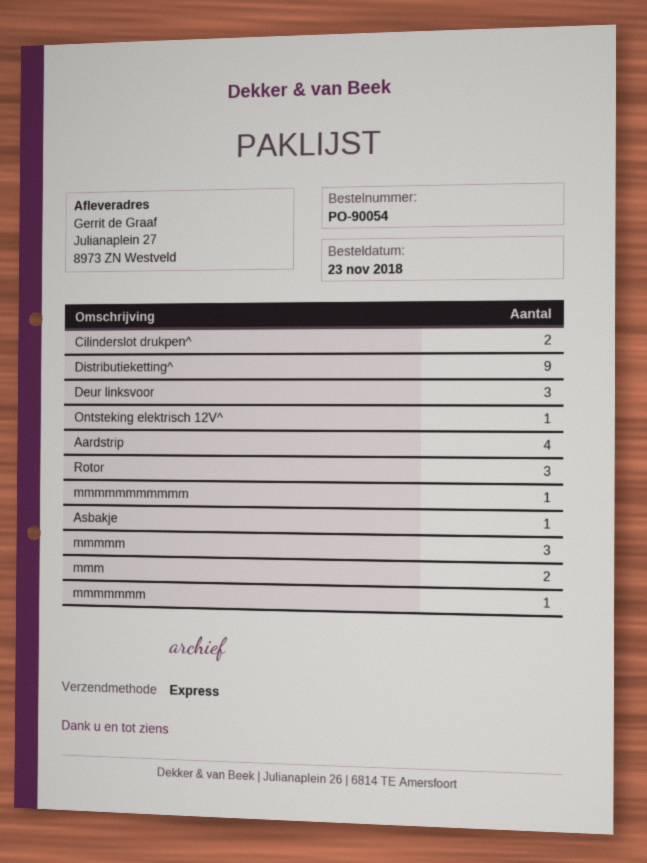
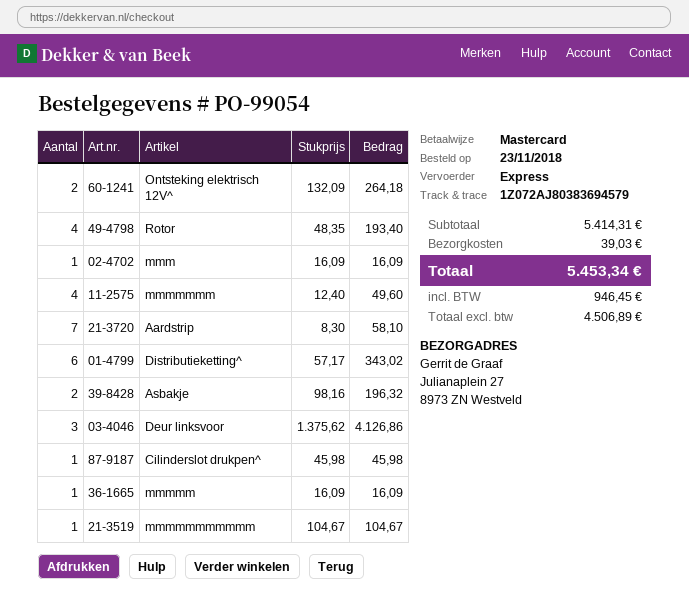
order number: PO-90054 -> PO-99054
Cilinderslot drukpen^: 2 -> 1
Distributieketting^: 9 -> 6
Ontsteking elektrisch 12V^: 1 -> 2
Aardstrip: 4 -> 7
Rotor: 3 -> 4
Asbakje: 1 -> 2
mmmmm: 3 -> 1
mmm: 2 -> 1
mmmmmmm: 1 -> 4

